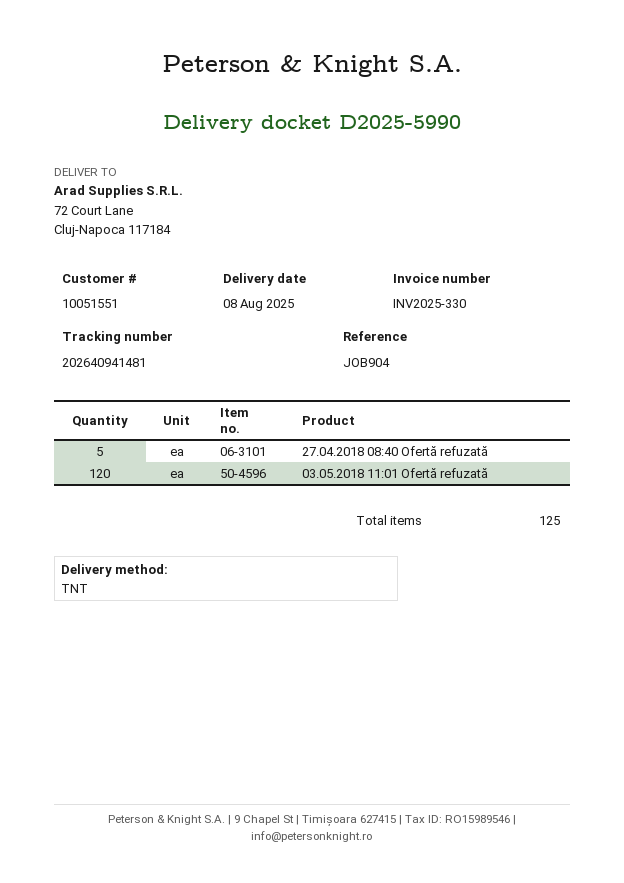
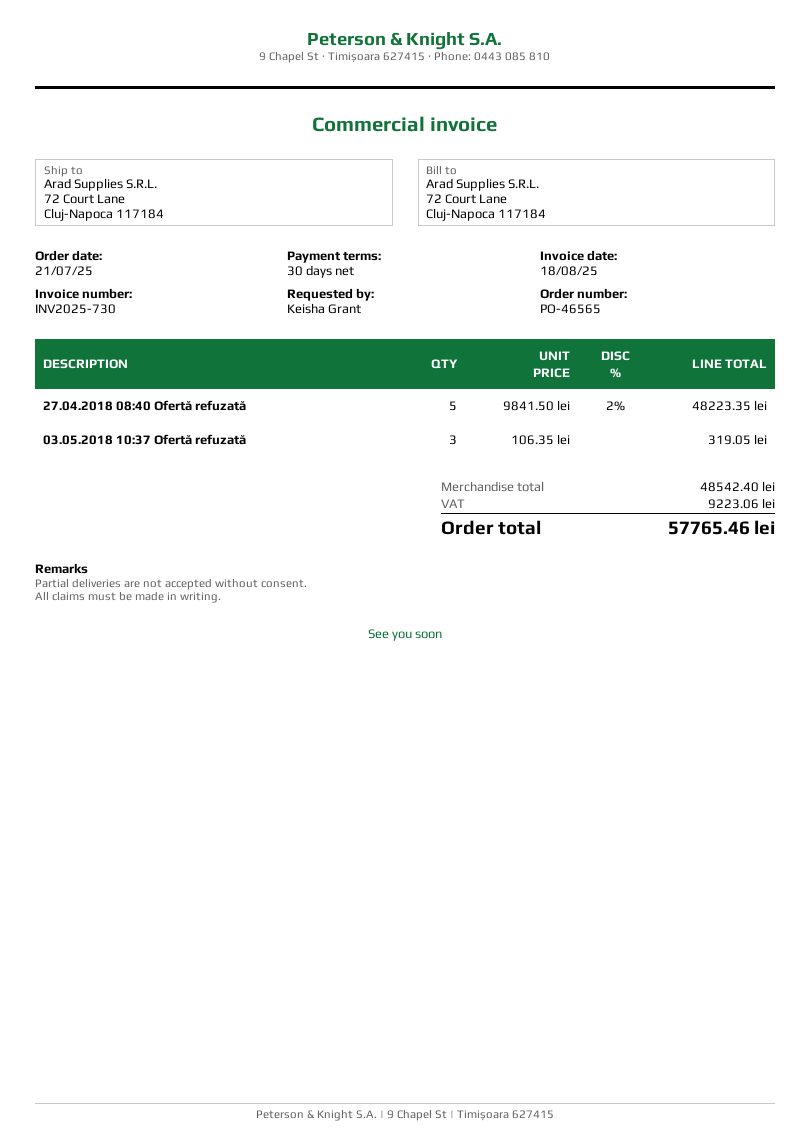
invoice number: INV2025-330 -> INV2025-730
03.05.2018 11:01 Ofertă refuzată: 120 -> none
03.05.2018 10:37 Ofertă refuzată: none -> 3

